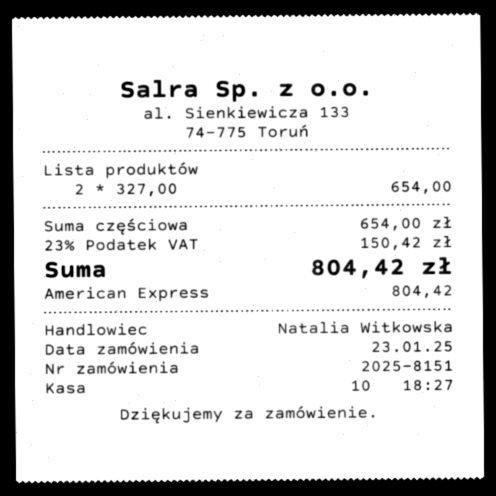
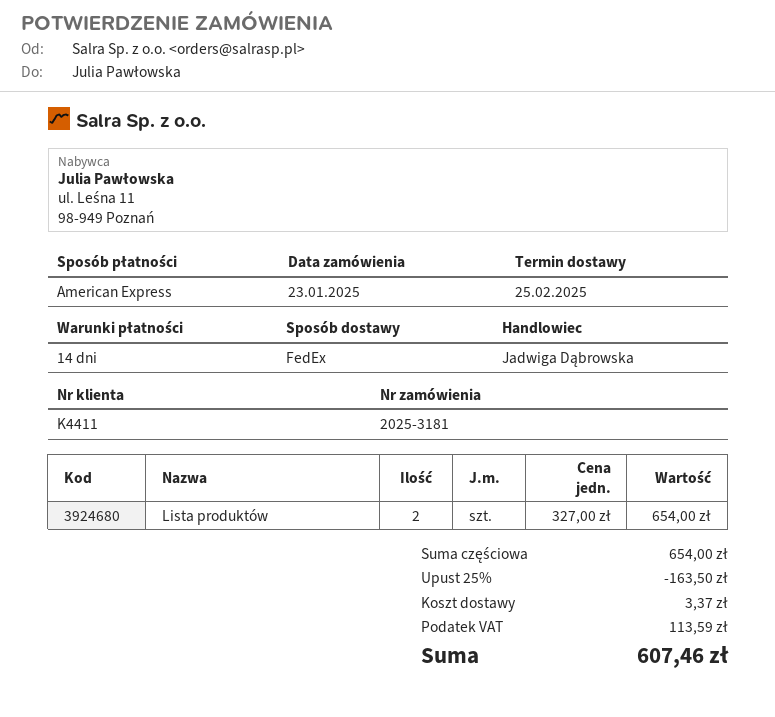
order number: 2025-8151 -> 2025-3181
sales rep: Natalia Witkowska -> Jadwiga Dąbrowska
discount: none -> 25% = 163.50
shipping: none -> 3.37
tax: 150.42 -> 113.59
total: 804.42 -> 607.46

